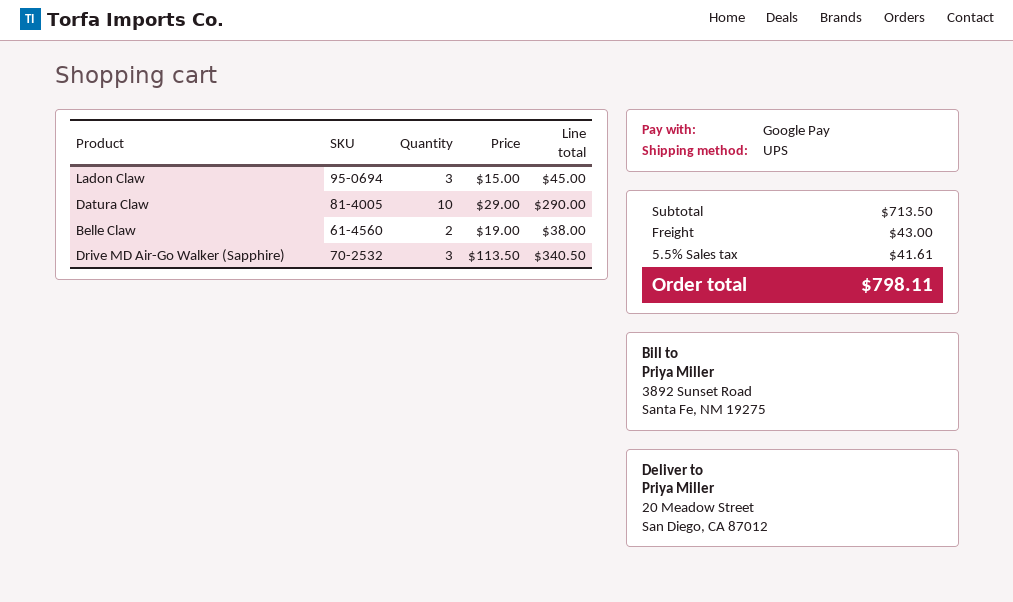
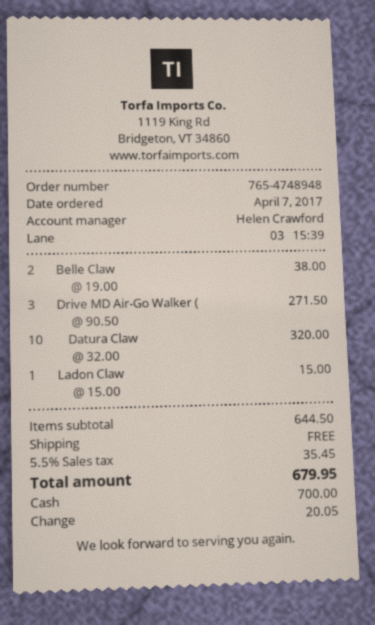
payment method: Google Pay -> cash
Ladon Claw: 3 x 15.00 = 45.00 -> 1 x 15.00 = 15.00
Datura Claw: 10 x 29.00 = 290.00 -> 10 x 32.00 = 320.00
Drive MD Air-Go Walker (Sapphire): 3 x 113.50 = 340.50 -> 3 x 90.50 = 271.50
subtotal: 713.50 -> 644.50
shipping: 43.00 -> 0.00
tax: 5.5% = 41.61 -> 5.5% = 35.45
total: 798.11 -> 679.95

